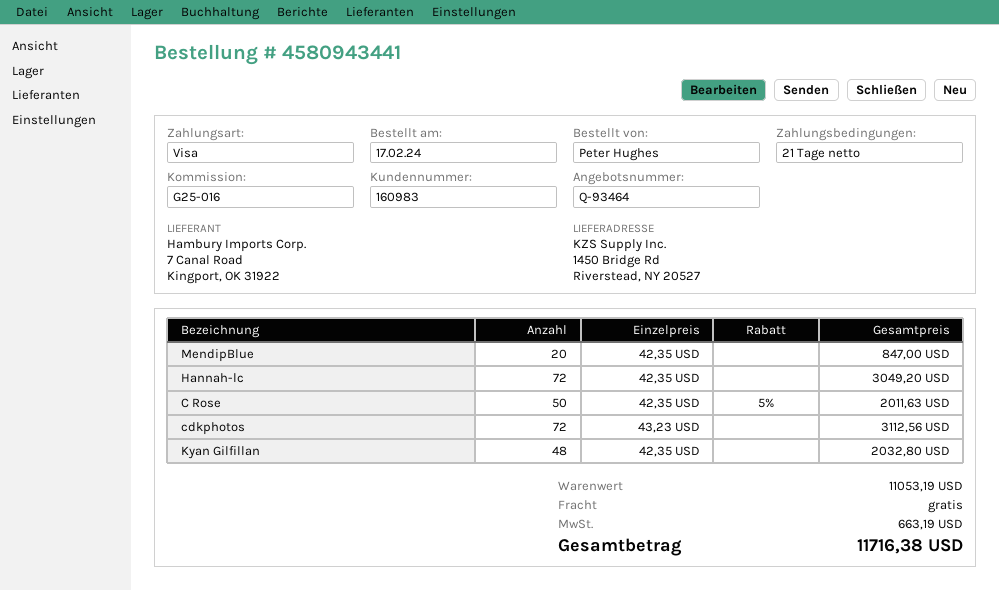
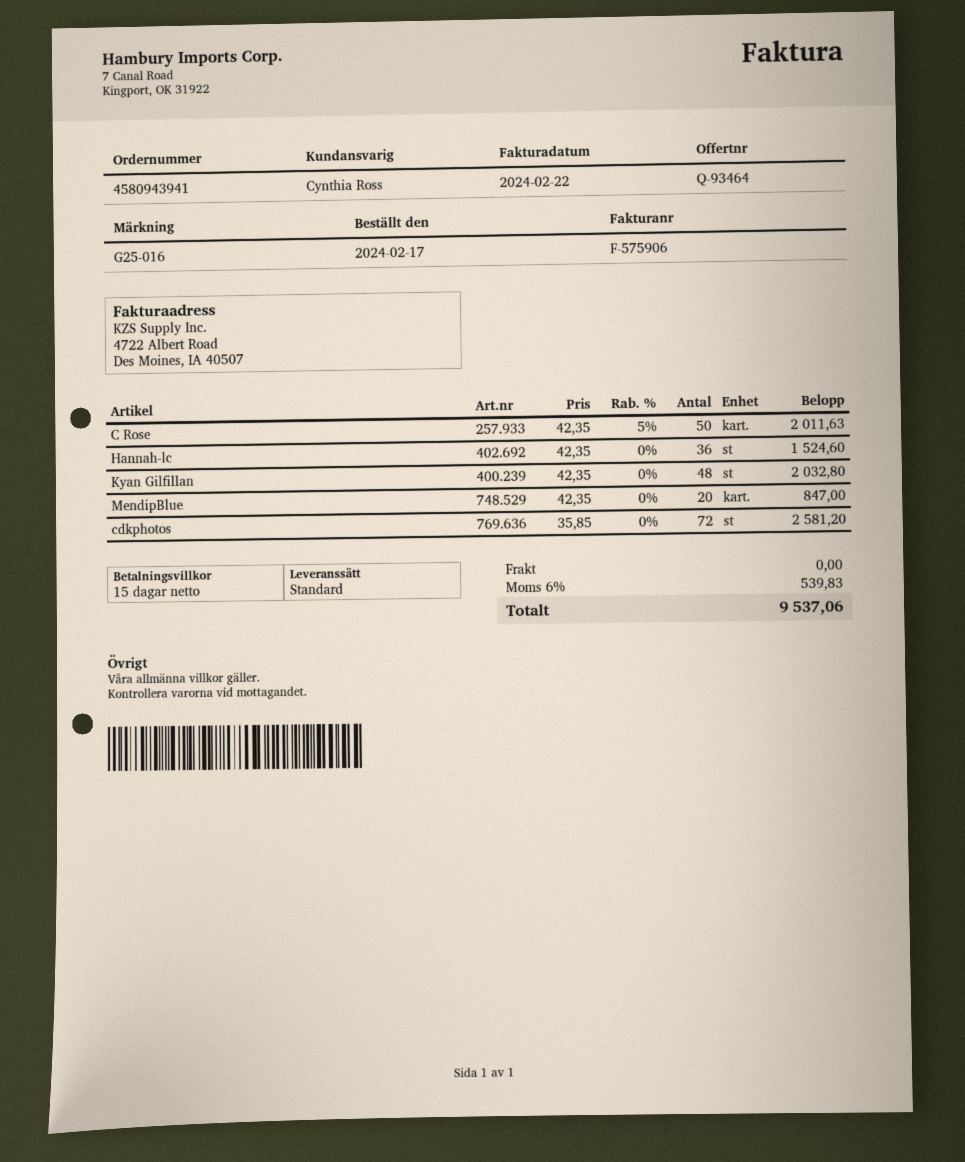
order number: 4580943441 -> 4580943941
payment terms: 21 days -> 15 days
Hannah-lc: 72 x 42.35 = 3049.20 -> 36 x 42.35 = 1524.60
cdkphotos: 72 x 43.23 = 3112.56 -> 72 x 35.85 = 2581.20
tax: 663.19 -> 539.83
total: 11716.38 -> 9537.06

